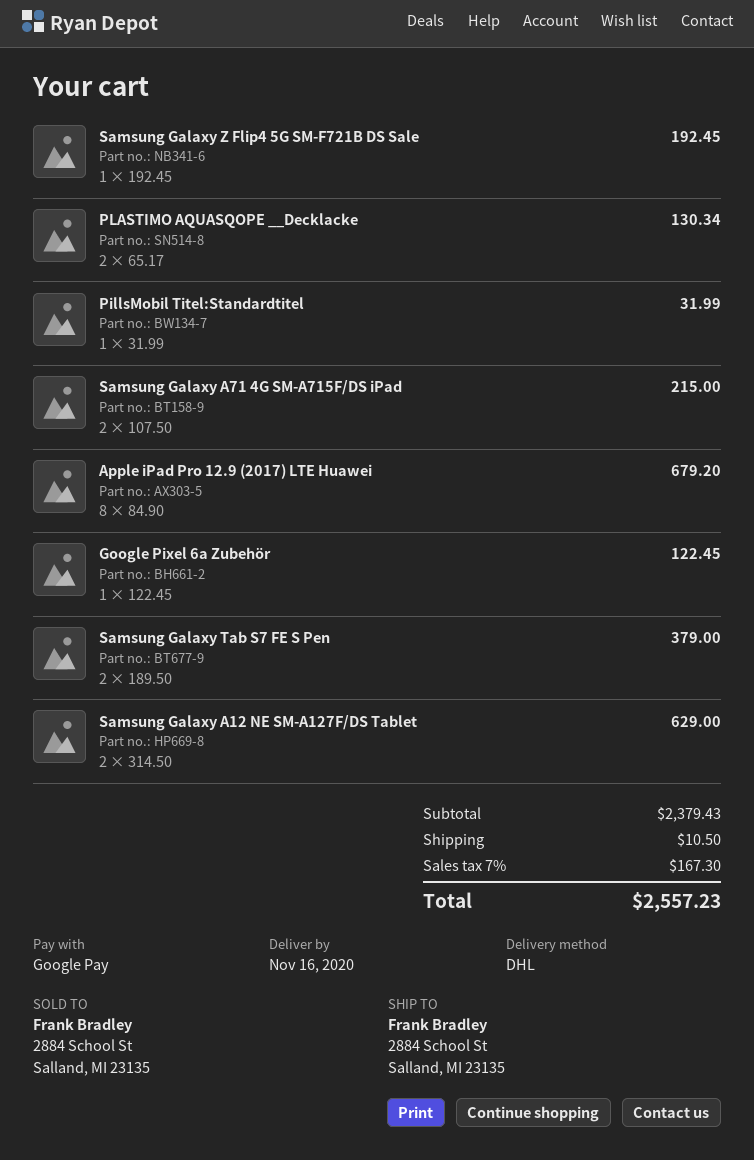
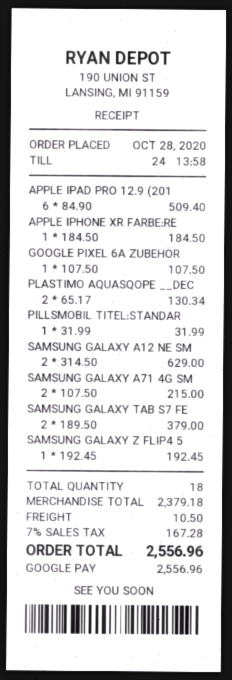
Apple iPad Pro 12.9 (2017) LTE Huawei: 8 x 84.90 = 679.20 -> 6 x 84.90 = 509.40
Google Pixel 6a Zubehör: 1 x 122.45 = 122.45 -> 1 x 107.50 = 107.50
APPLE IPHONE XR FARBE:RE: none -> 1 x 184.50 = 184.50
subtotal: 2379.43 -> 2379.18
tax: 7% = 167.30 -> 7% = 167.28
total: 2557.23 -> 2556.96

